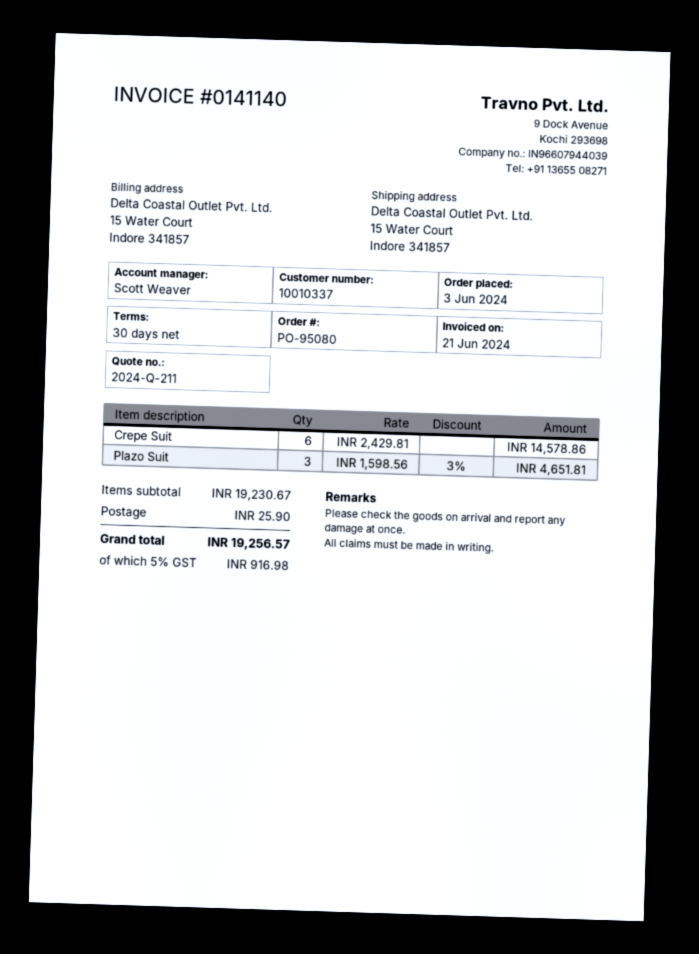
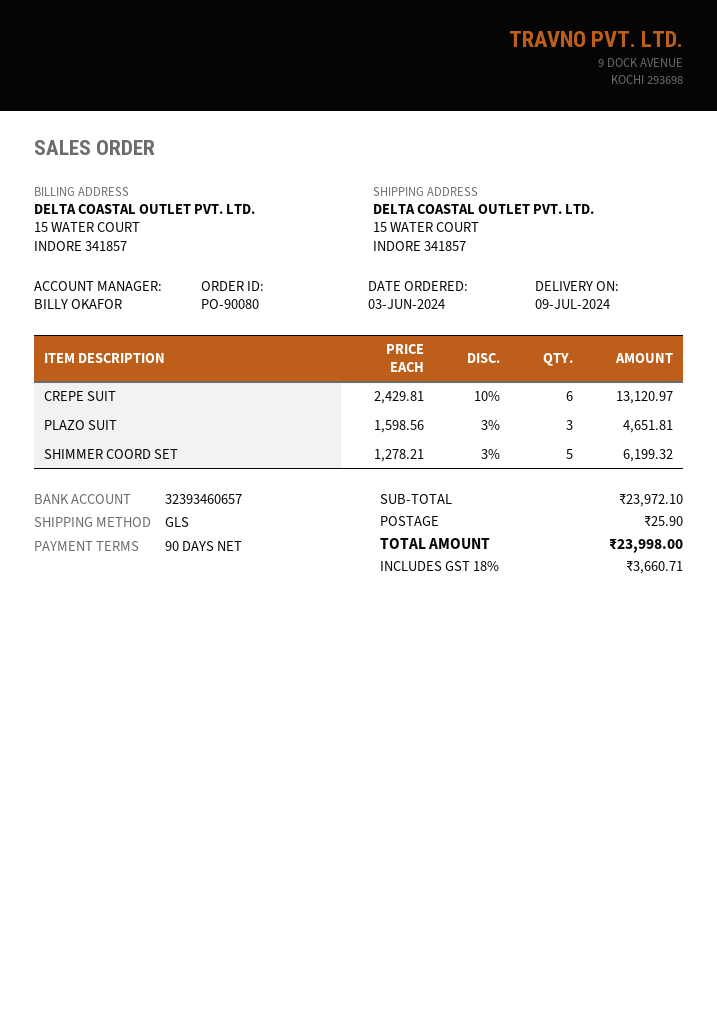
order number: PO-95080 -> PO-90080
payment terms: 30 days -> 90 days
sales rep: Scott Weaver -> BILLY OKAFOR
Crepe Suit: 6 x 2429.81 = 14578.86 -> 6 x 2429.81 - 10% = 13120.97
SHIMMER COORD SET: none -> 5 x 1278.21 - 3% = 6199.32
subtotal: 19230.67 -> 23972.10
tax: 5% = 916.98 -> 18% = 3660.71
total: 19256.57 -> 23998.00

